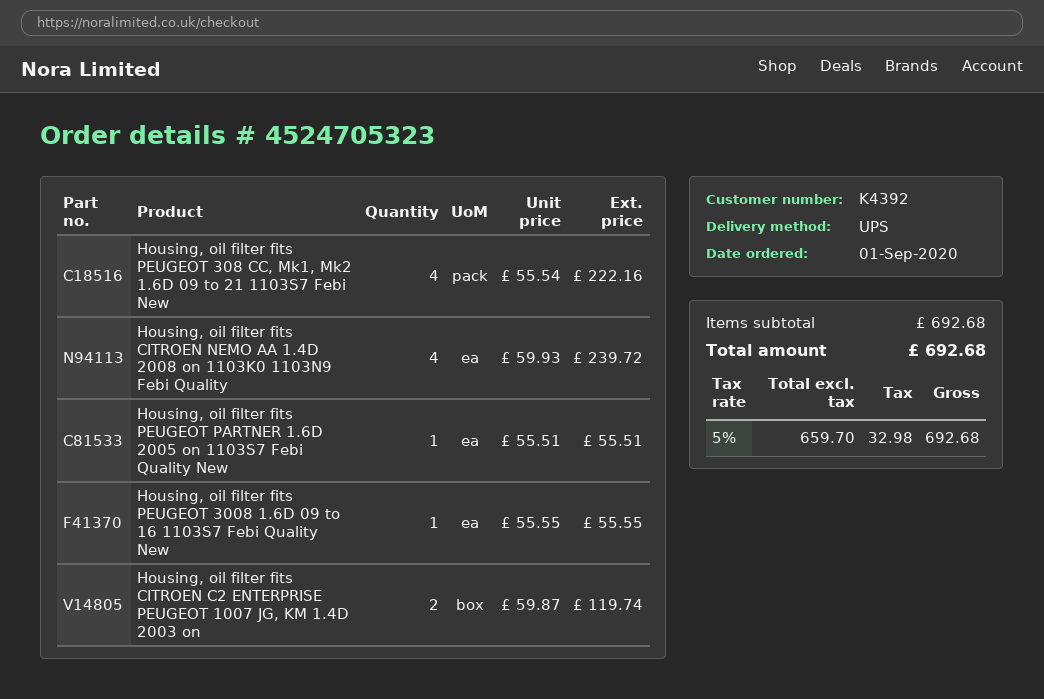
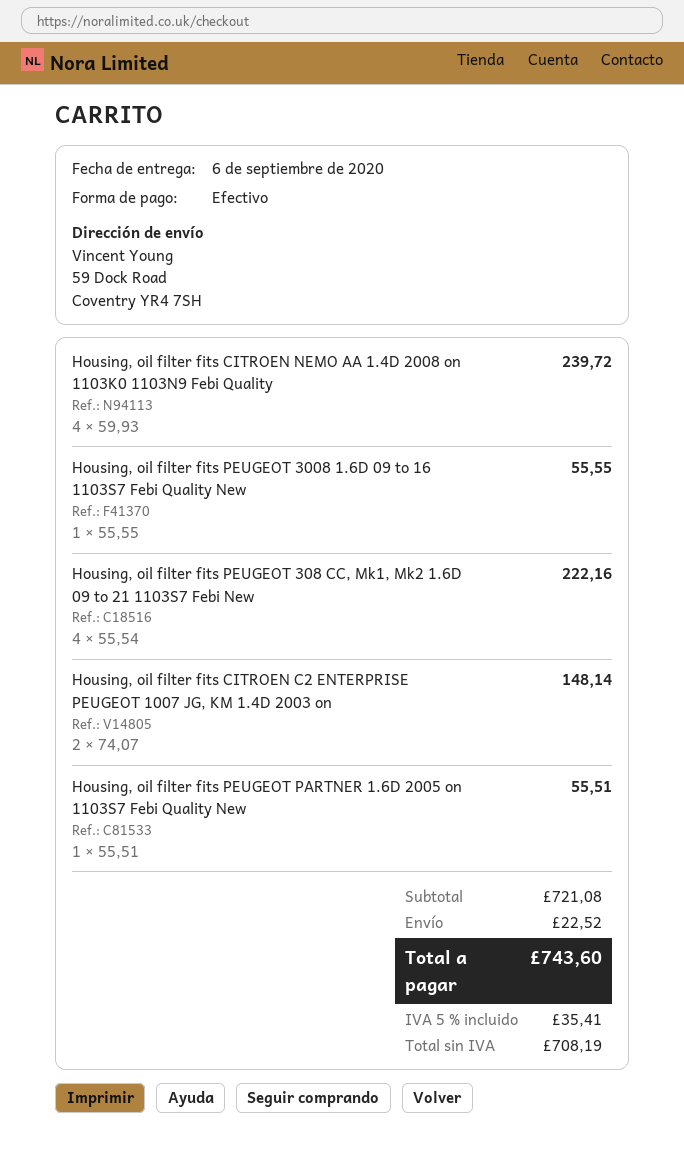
Housing, oil filter fits CITROEN C2 ENTERPRISE PEUGEOT 1007 JG, KM 1.4D 2003 on: 2 x 59.87 = 119.74 -> 2 x 74.07 = 148.14
subtotal: 692.68 -> 721.08
shipping: none -> 22.52
net: 659.70 -> 708.19
tax: 5% = 32.98 -> 5% = 35.41
total: 692.68 -> 743.60

